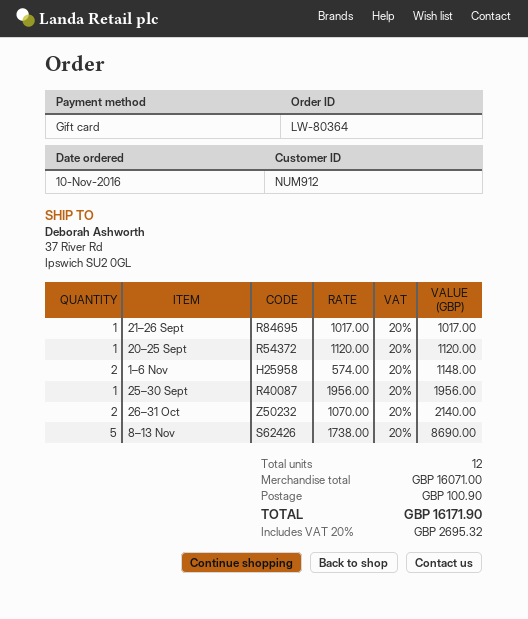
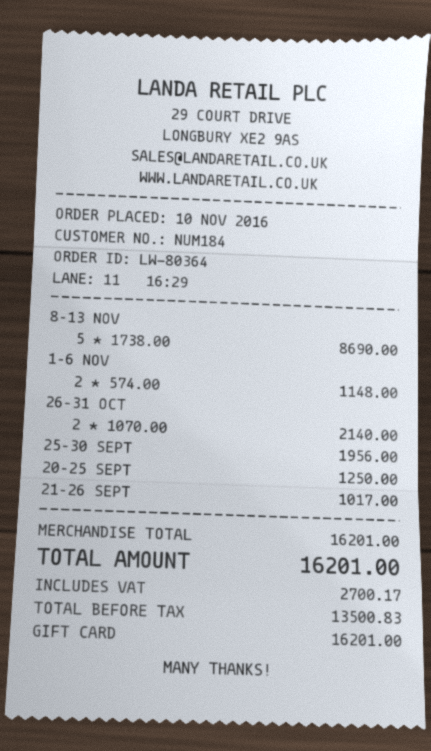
customer number: NUM912 -> NUM184
20–25 Sept: 1 x 1120.00 = 1120.00 -> 1 x 1250.00 = 1250.00
subtotal: 16071.00 -> 16201.00
shipping: 100.90 -> none
tax: 2695.32 -> 2700.17
total: 16171.90 -> 16201.00

